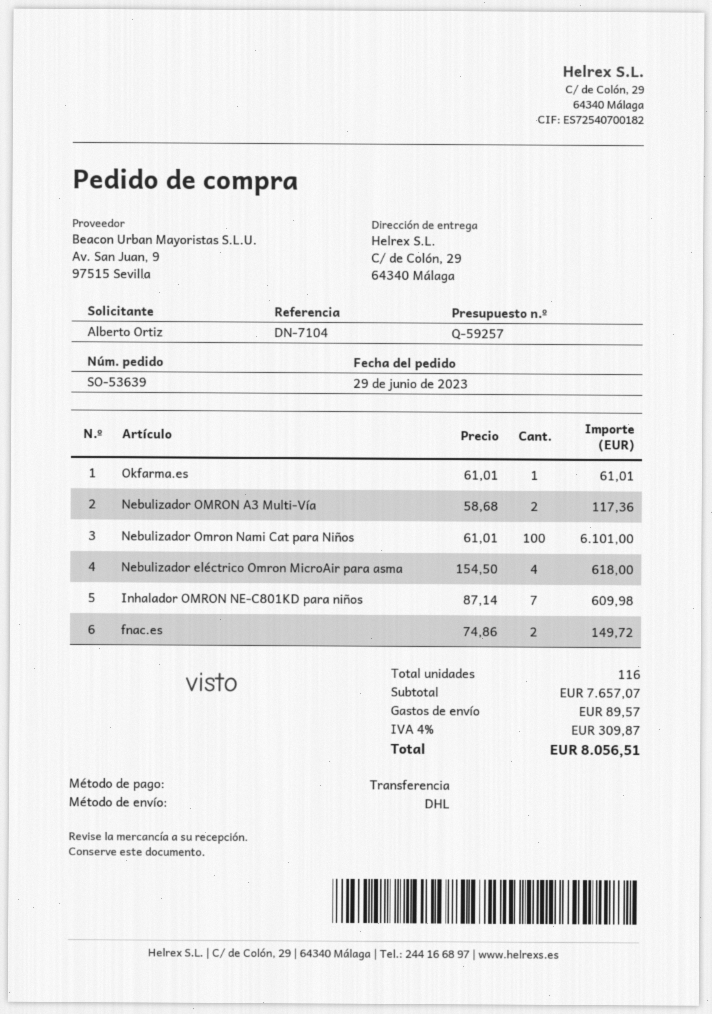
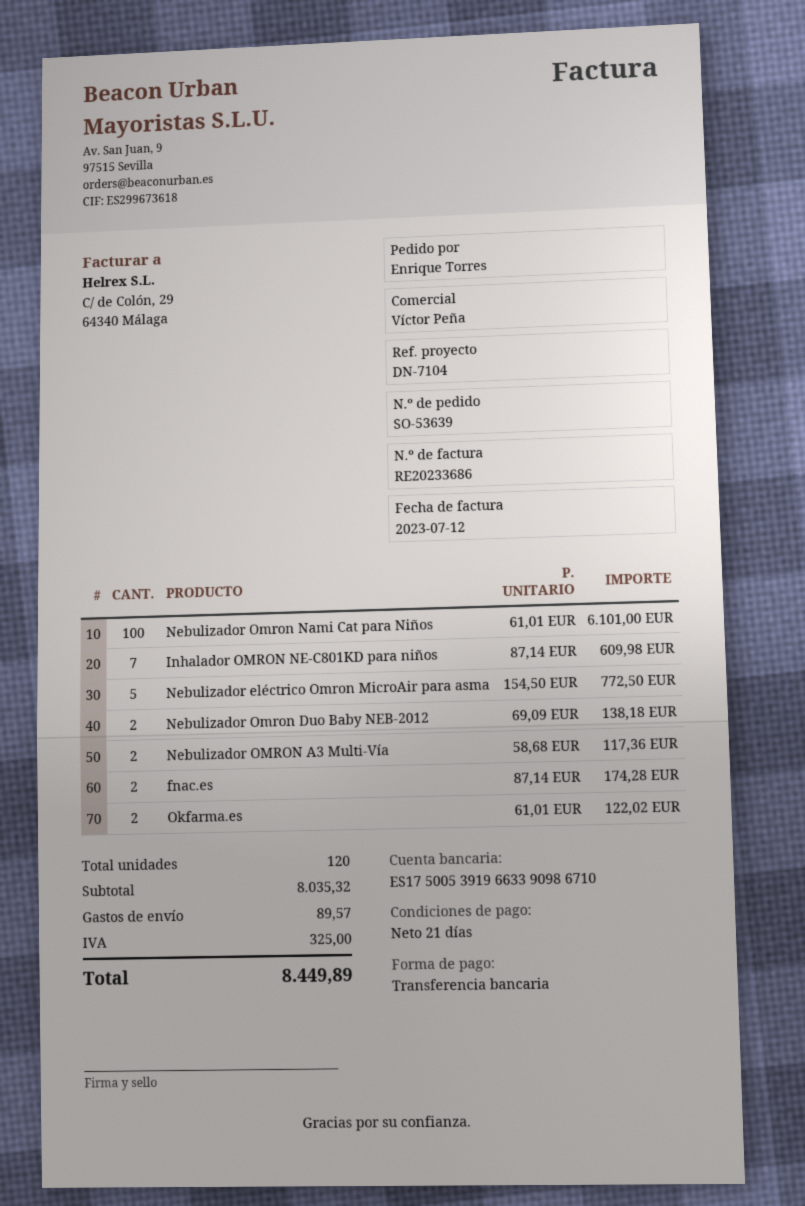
ordered by: Alberto Ortiz -> Enrique Torres
Okfarma.es: 1 x 61.01 = 61.01 -> 2 x 61.01 = 122.02
Nebulizador eléctrico Omron MicroAir para asma: 4 x 154.50 = 618.00 -> 5 x 154.50 = 772.50
fnac.es: 2 x 74.86 = 149.72 -> 2 x 87.14 = 174.28
Nebulizador Omron Duo Baby NEB-2012: none -> 2 x 69.09 = 138.18
total quantity: 116 -> 120
subtotal: 7657.07 -> 8035.32
tax: 309.87 -> 325.00
total: 8056.51 -> 8449.89

